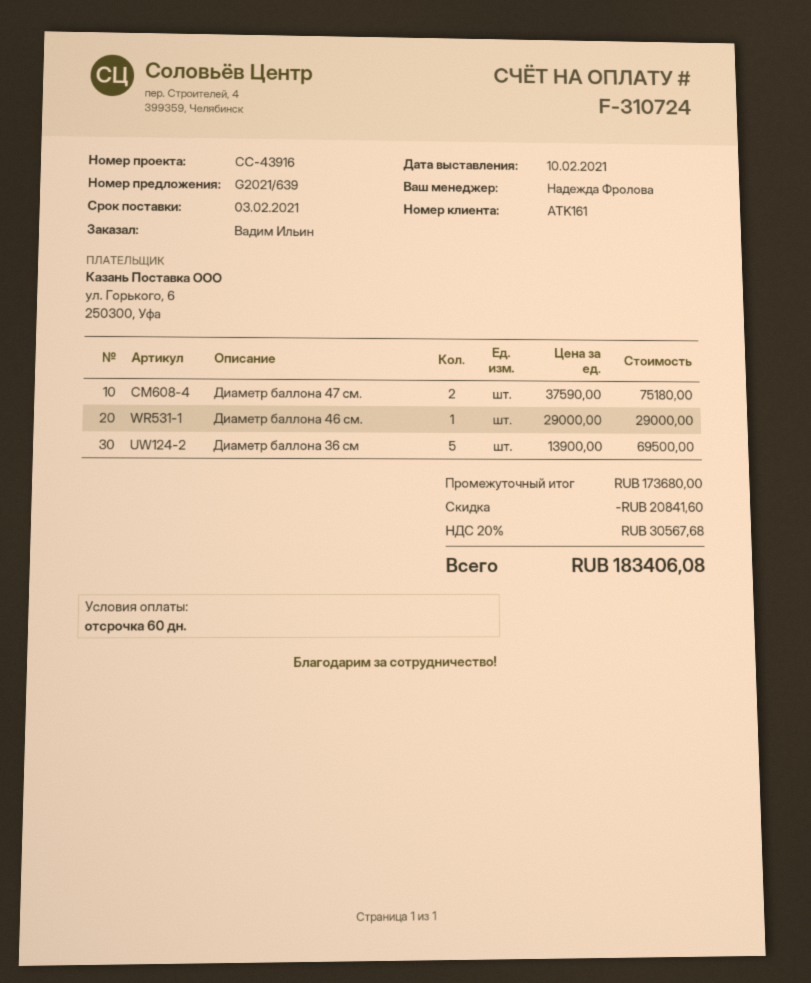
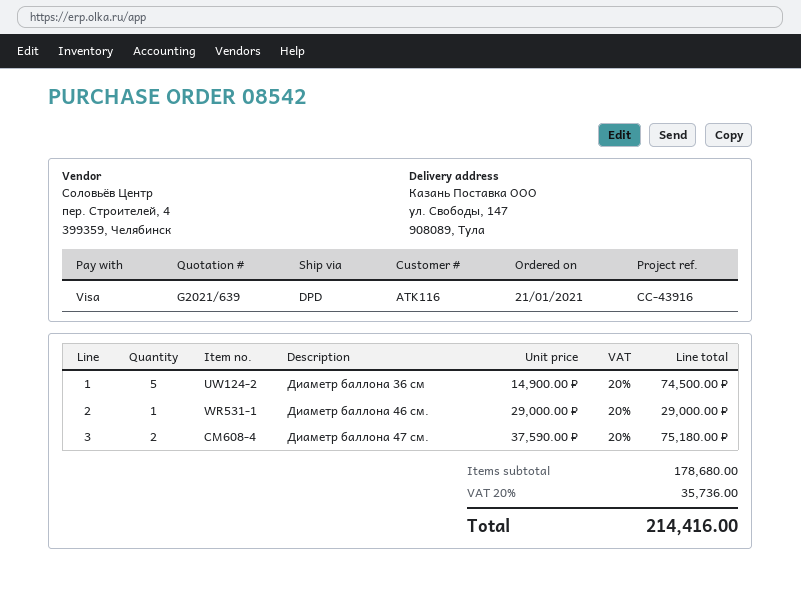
customer number: ATK161 -> ATK116
Диаметр баллона 36 см: 5 x 13900.00 = 69500.00 -> 5 x 14900.00 = 74500.00
subtotal: 173680.00 -> 178680.00
discount: 20841.60 -> none
tax: 20% = 30567.68 -> 20% = 35736.00
total: 183406.08 -> 214416.00

